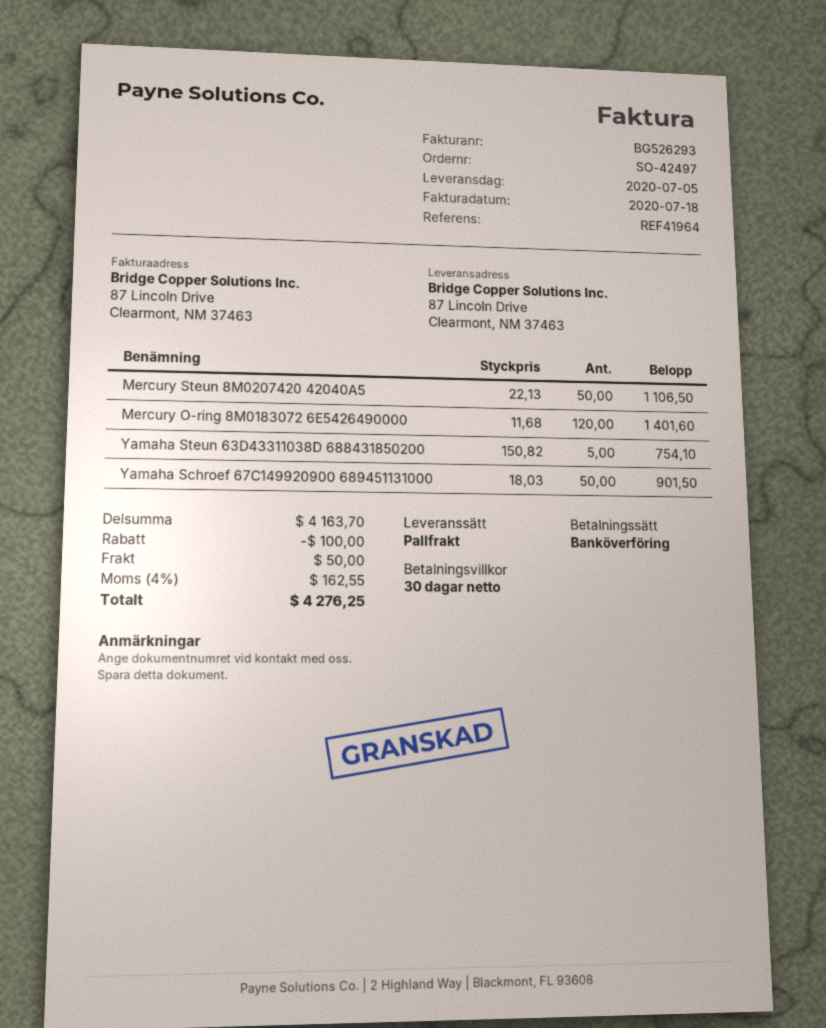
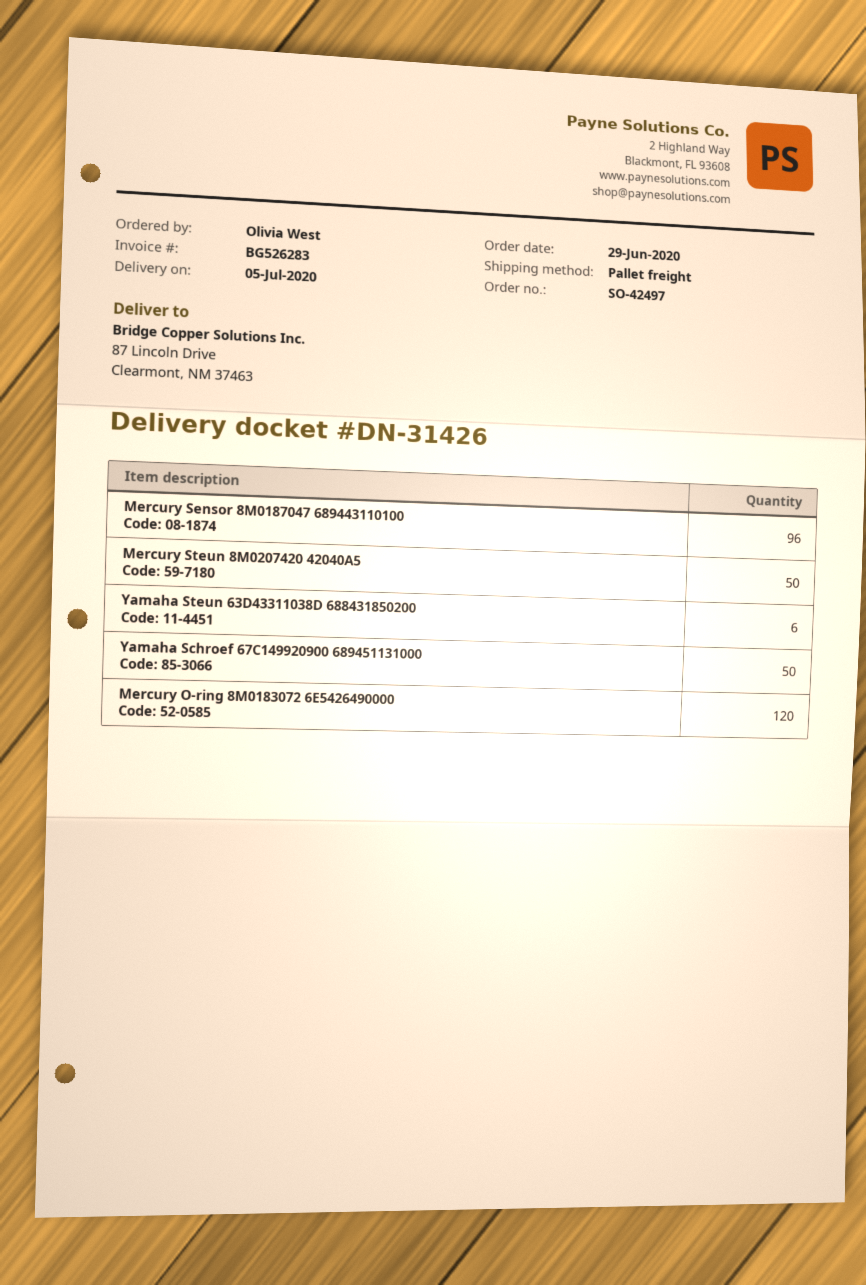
invoice number: BG526293 -> BG526283
Yamaha Steun 63D43311038D 688431850200: 5 -> 6
Mercury Sensor 8M0187047 689443110100: none -> 96

